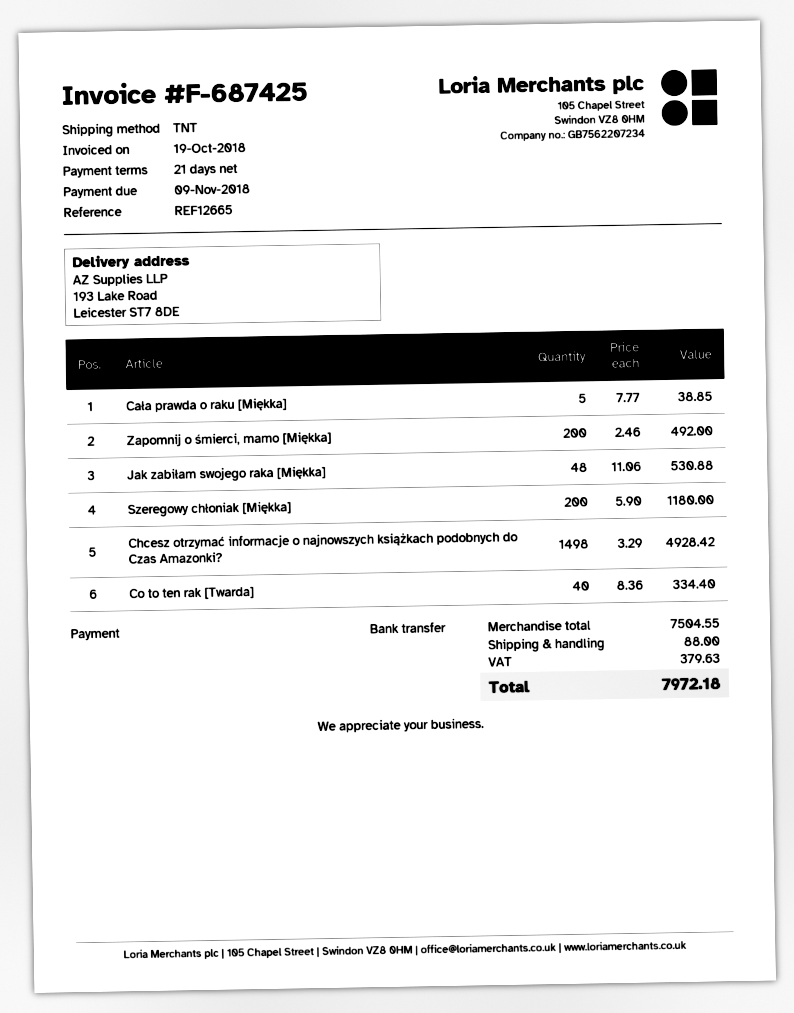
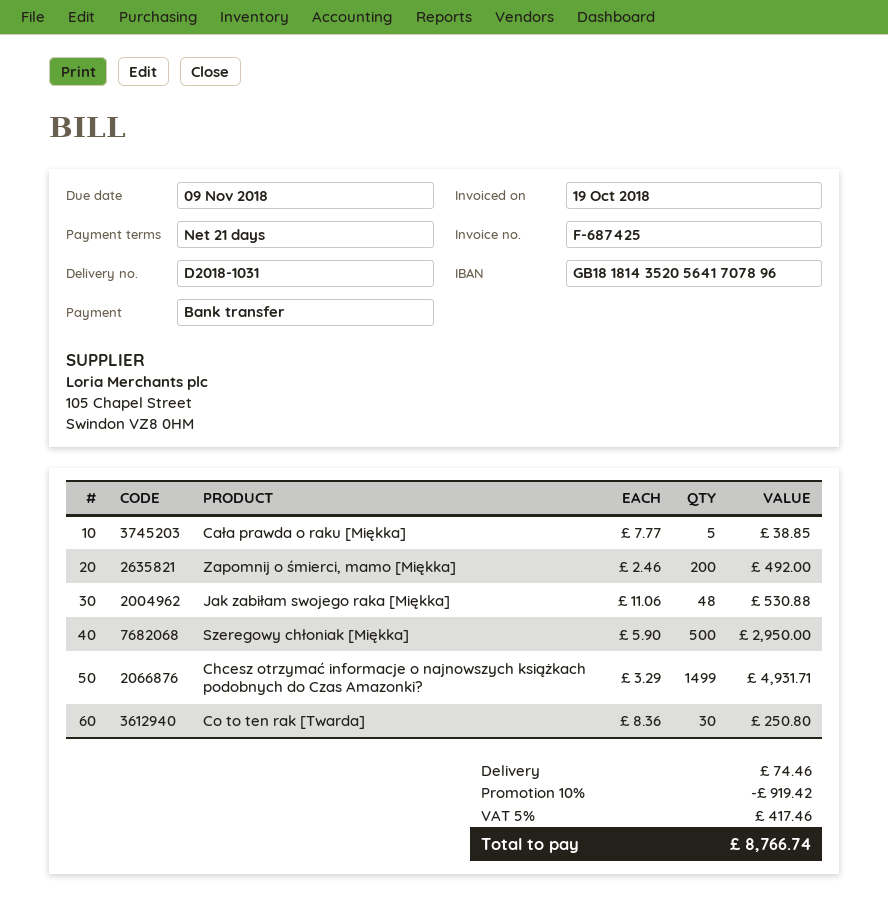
Szeregowy chłoniak [Miękka]: 200 x 5.90 = 1180.00 -> 500 x 5.90 = 2950.00
Chcesz otrzymać informacje o najnowszych książkach podobnych do Czas Amazonki?: 1498 x 3.29 = 4928.42 -> 1499 x 3.29 = 4931.71
Co to ten rak [Twarda]: 40 x 8.36 = 334.40 -> 30 x 8.36 = 250.80
discount: none -> 10% = 919.42
shipping: 88.00 -> 74.46
tax: 379.63 -> 417.46
total: 7972.18 -> 8766.74

